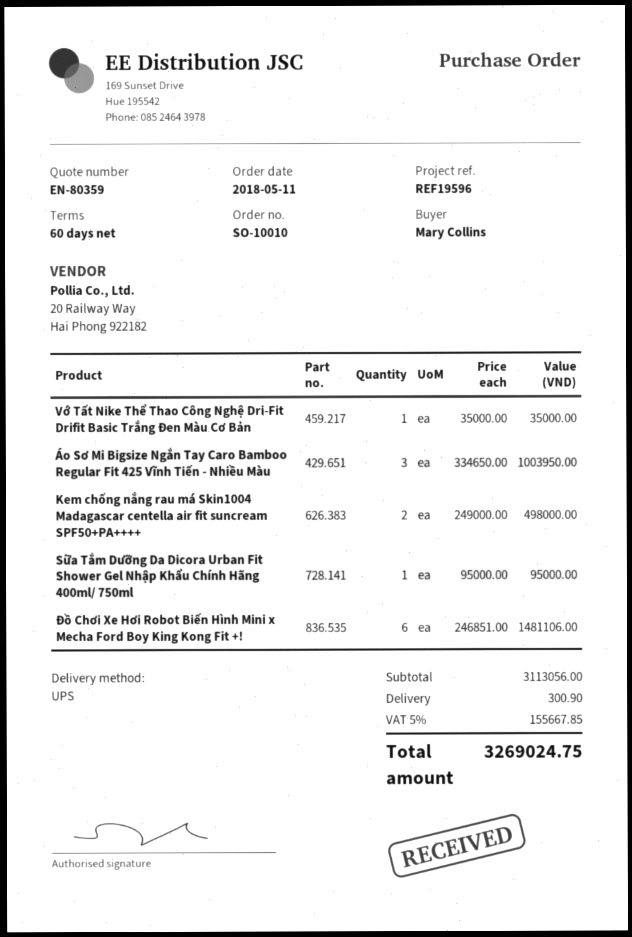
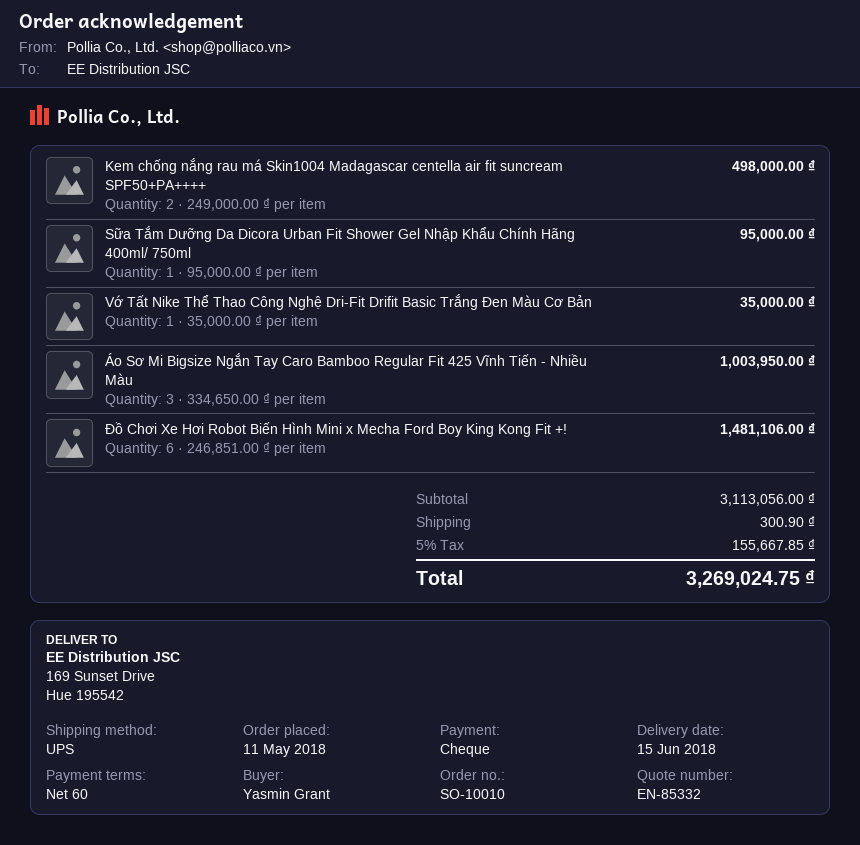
quote number: EN-80359 -> EN-85332
ordered by: Mary Collins -> Yasmin Grant

